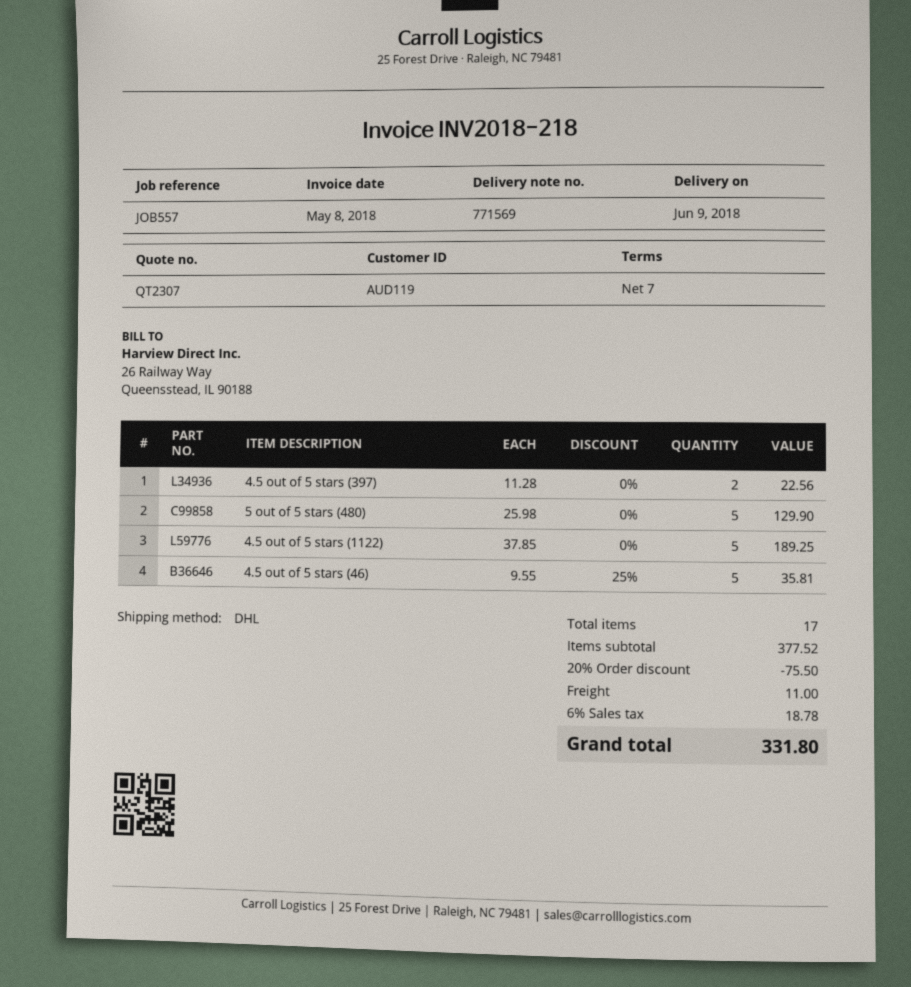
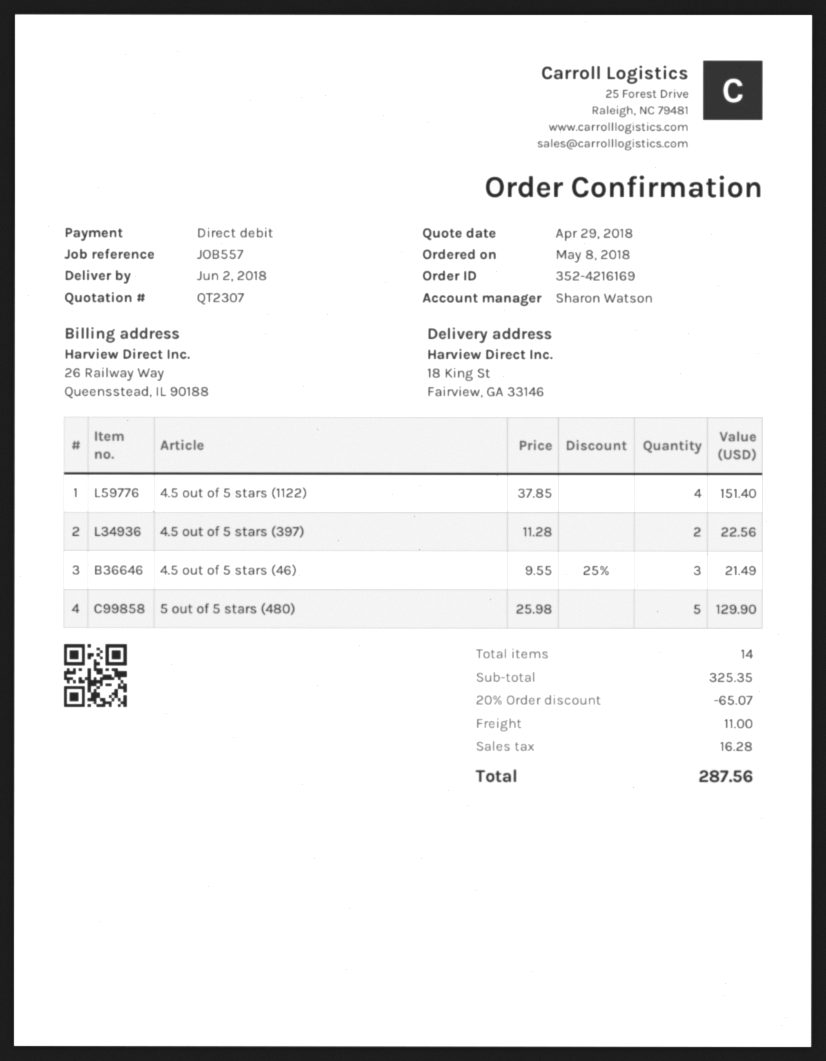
delivery date: 2018-06-09 -> 2018-06-02
4.5 out of 5 stars (1122): 5 x 37.85 = 189.25 -> 4 x 37.85 = 151.40
4.5 out of 5 stars (46): 5 x 9.55 - 25% = 35.81 -> 3 x 9.55 - 25% = 21.49
total quantity: 17 -> 14
subtotal: 377.52 -> 325.35
discount: 20% = 75.50 -> 20% = 65.07
tax: 18.78 -> 16.28
total: 331.80 -> 287.56

